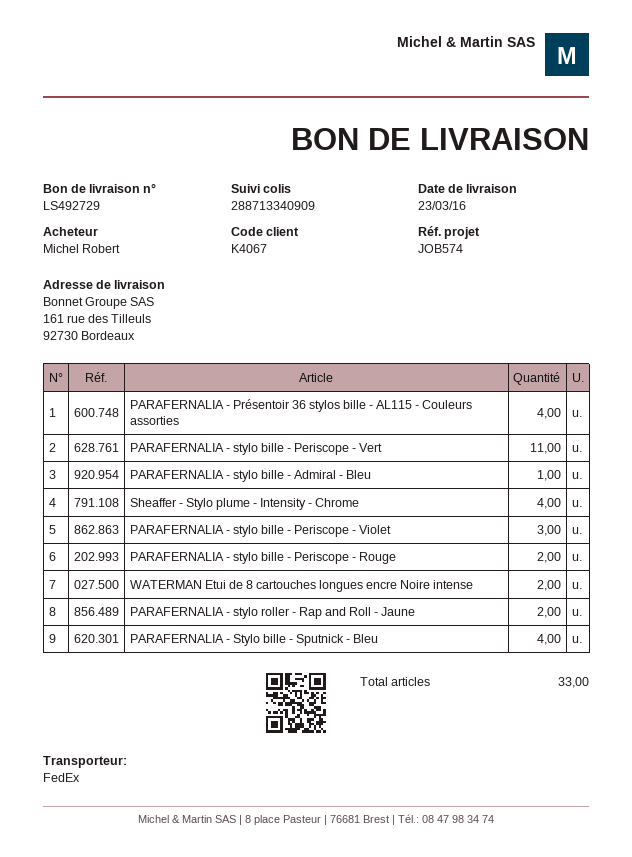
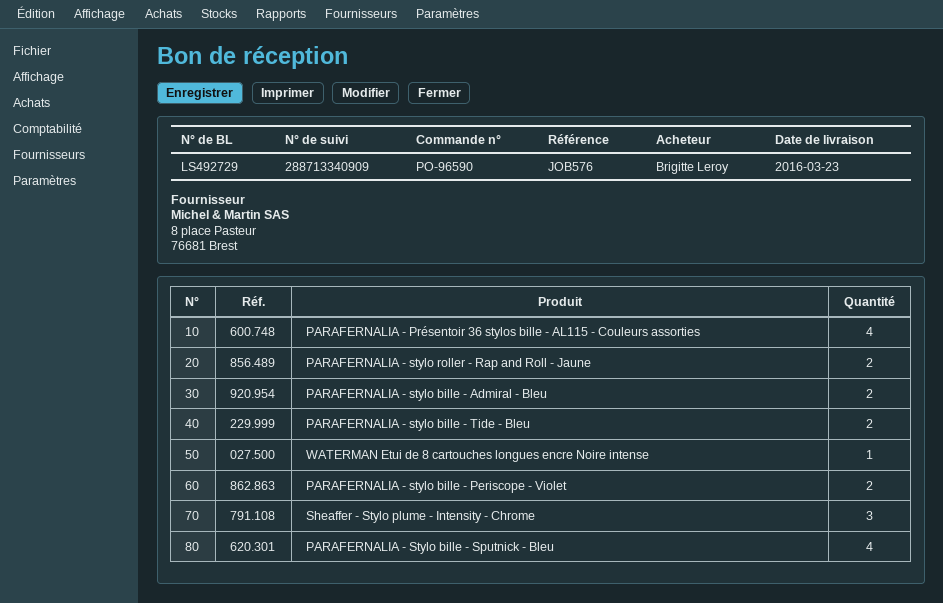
reference: JOB574 -> JOB576
ordered by: Michel Robert -> Brigitte Leroy
PARAFERNALIA - stylo bille - Periscope - Vert: 11 -> none
PARAFERNALIA - stylo bille - Admiral - Bleu: 1 -> 2
Sheaffer - Stylo plume - Intensity - Chrome: 4 -> 3
PARAFERNALIA - stylo bille - Periscope - Violet: 3 -> 2
PARAFERNALIA - stylo bille - Periscope - Rouge: 2 -> none
WATERMAN Etui de 8 cartouches longues encre Noire intense: 2 -> 1
PARAFERNALIA - stylo bille - Tide - Bleu: none -> 2

